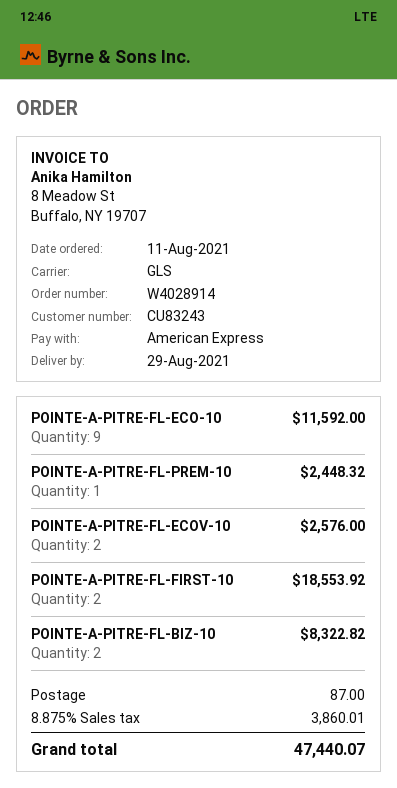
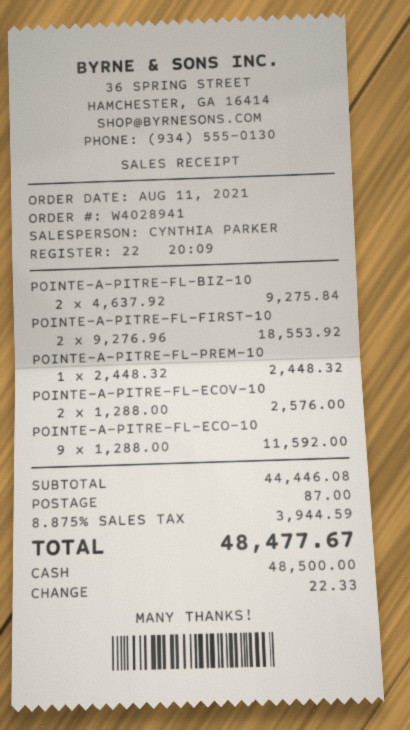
order number: W4028914 -> W4028941
payment method: American Express -> cash
POINTE-A-PITRE-FL-BIZ-10: 2 for 8322.82 -> 2 for 9275.84
tax: 8.875% = 3860.01 -> 8.875% = 3944.59
total: 47440.07 -> 48477.67

